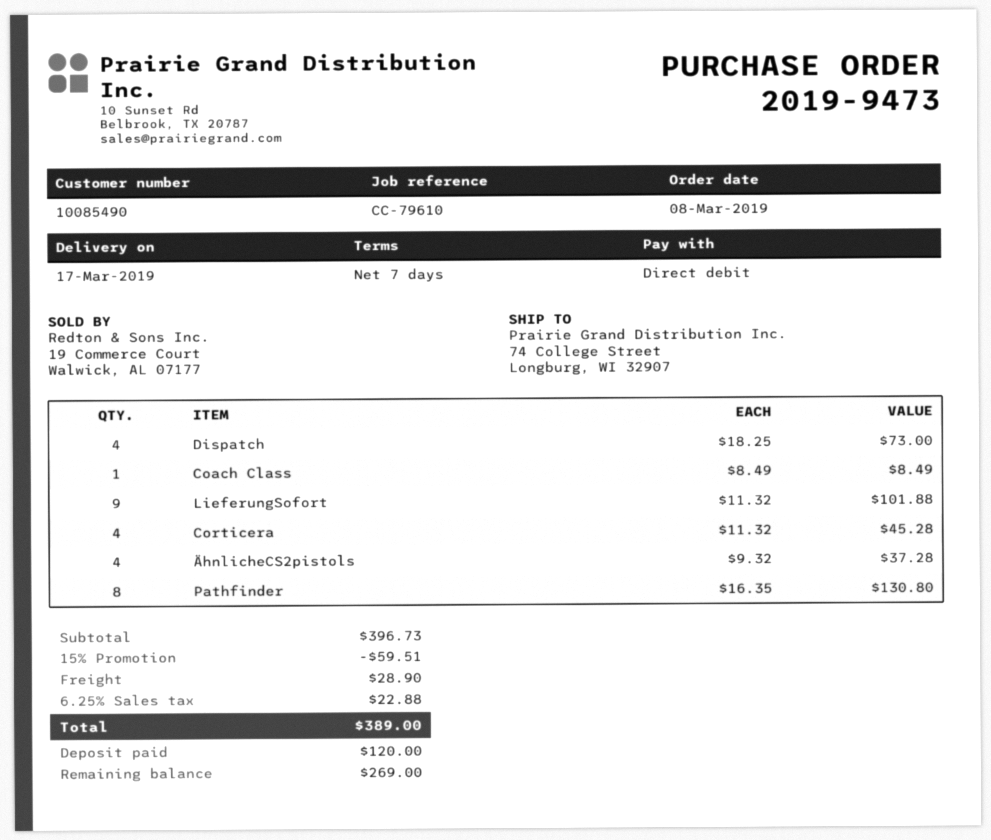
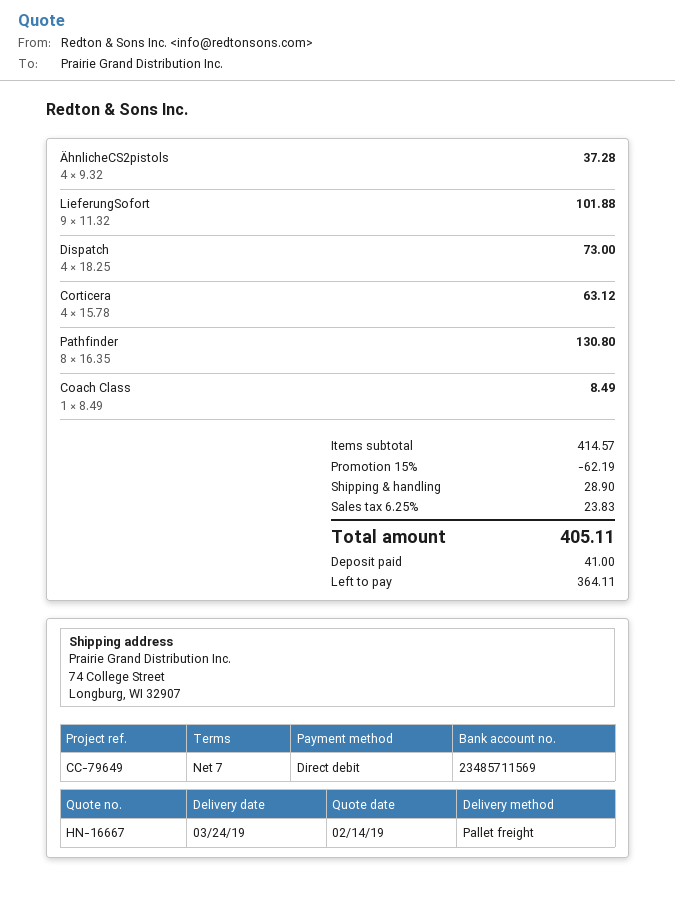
delivery date: 2019-03-17 -> 2019-03-24
reference: CC-79610 -> CC-79649
Corticera: 4 x 11.32 = 45.28 -> 4 x 15.78 = 63.12
subtotal: 396.73 -> 414.57
discount: 15% = 59.51 -> 15% = 62.19
tax: 6.25% = 22.88 -> 6.25% = 23.83
total: 389.00 -> 405.11
deposit: 120.00 -> 41.00
balance: 269.00 -> 364.11

